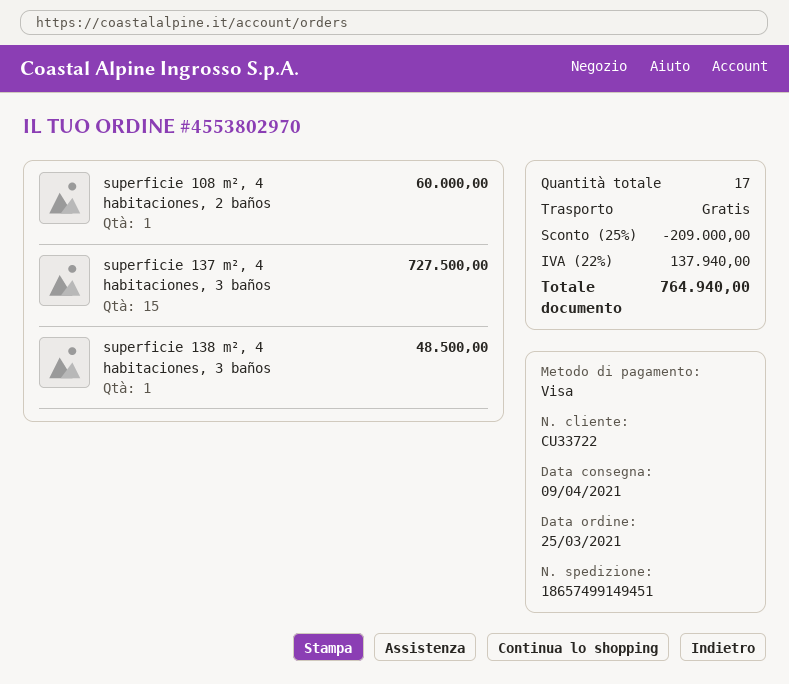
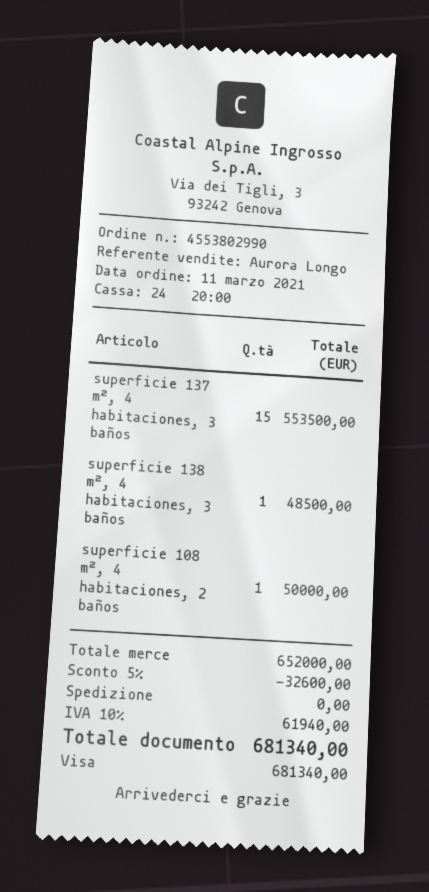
order number: 4553802970 -> 4553802990
order date: 2021-03-25 -> 2021-03-11
superficie 108 m², 4 habitaciones, 2 baños: 1 for 60000.00 -> 1 for 50000.00
superficie 137 m², 4 habitaciones, 3 baños: 15 for 727500.00 -> 15 for 553500.00
discount: 25% = 209000.00 -> 5% = 32600.00
tax: 22% = 137940.00 -> 10% = 61940.00
total: 764940.00 -> 681340.00

